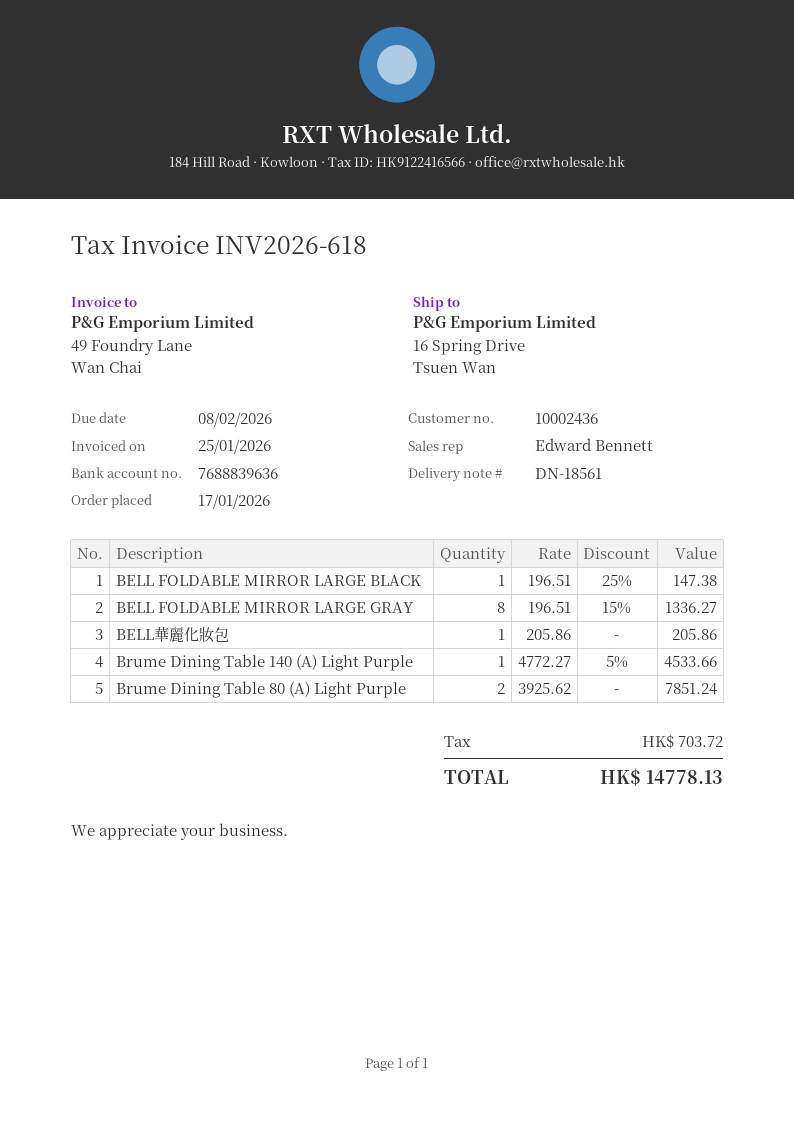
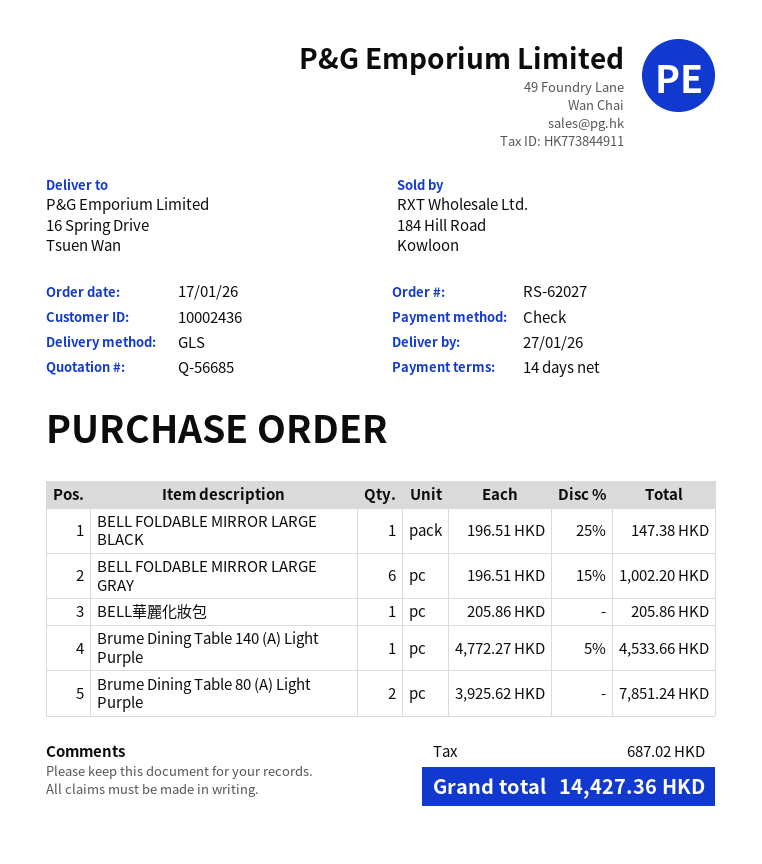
BELL FOLDABLE MIRROR LARGE GRAY: 8 x 196.51 - 15% = 1336.27 -> 6 x 196.51 - 15% = 1002.20
tax: 703.72 -> 687.02
total: 14778.13 -> 14427.36

